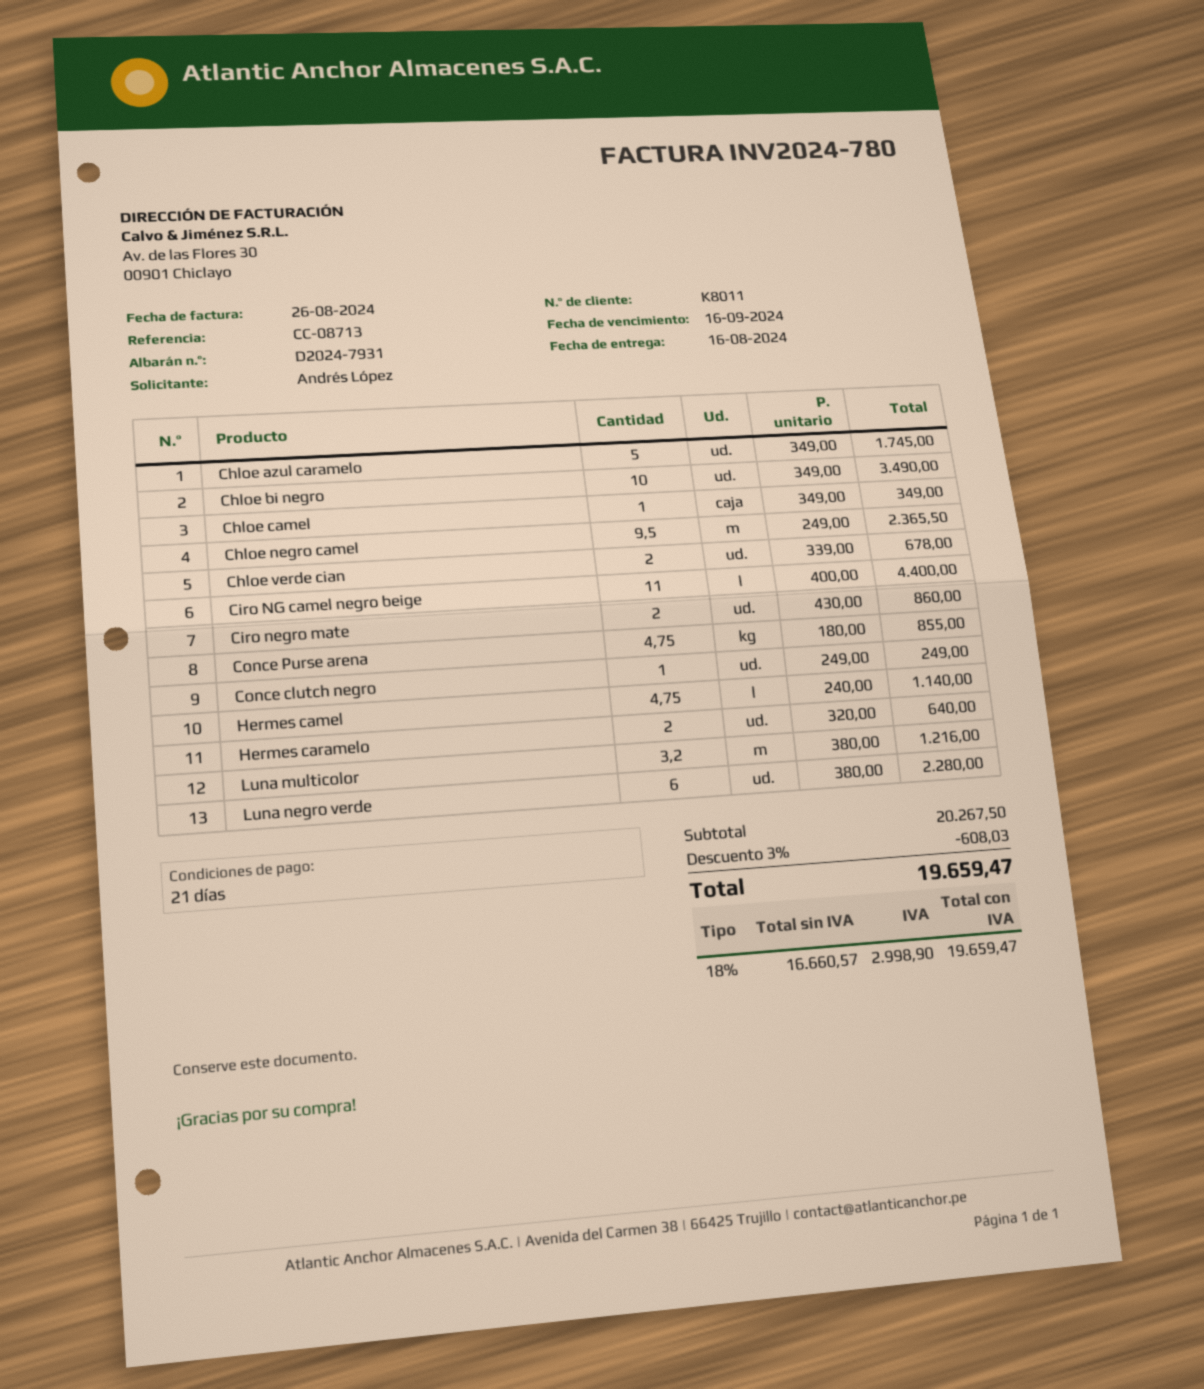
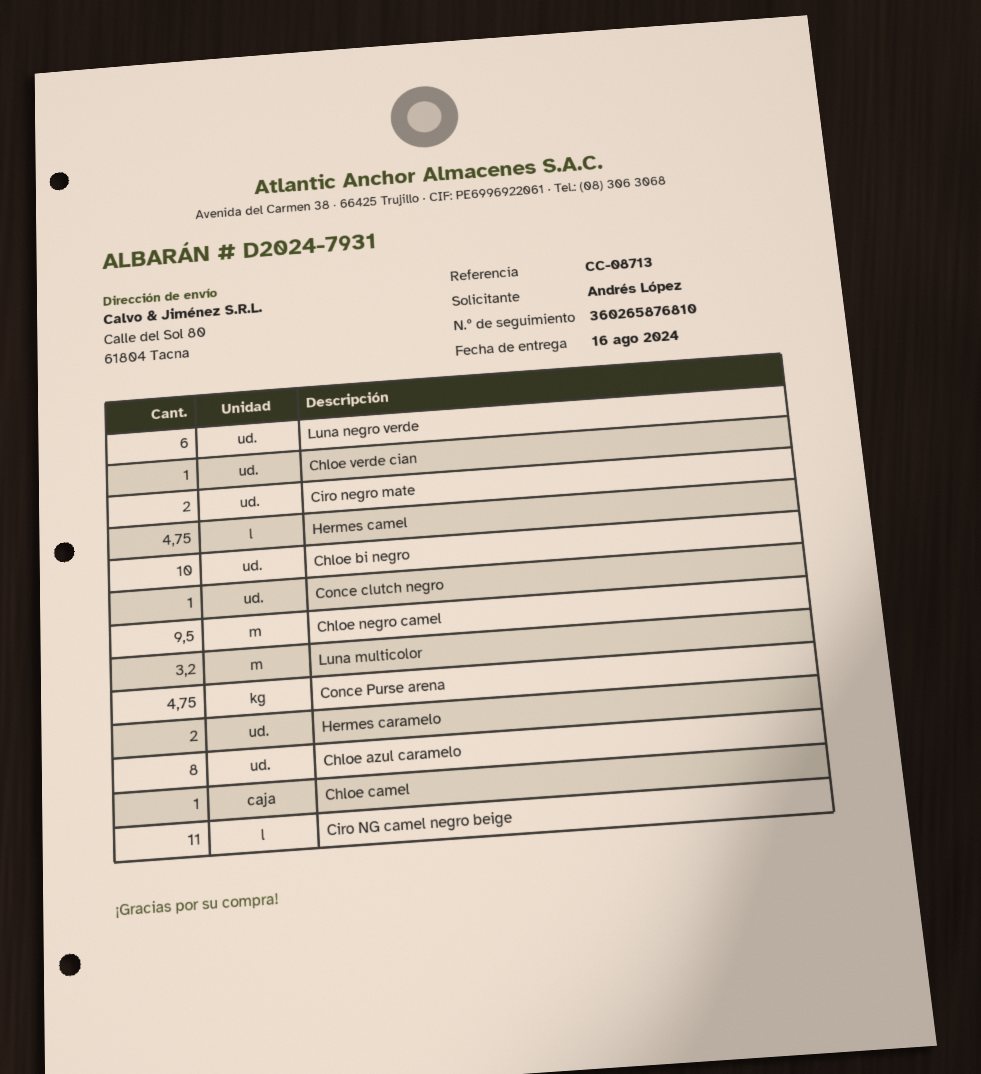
Chloe azul caramelo: 5 -> 8
Chloe verde cian: 2 -> 1

